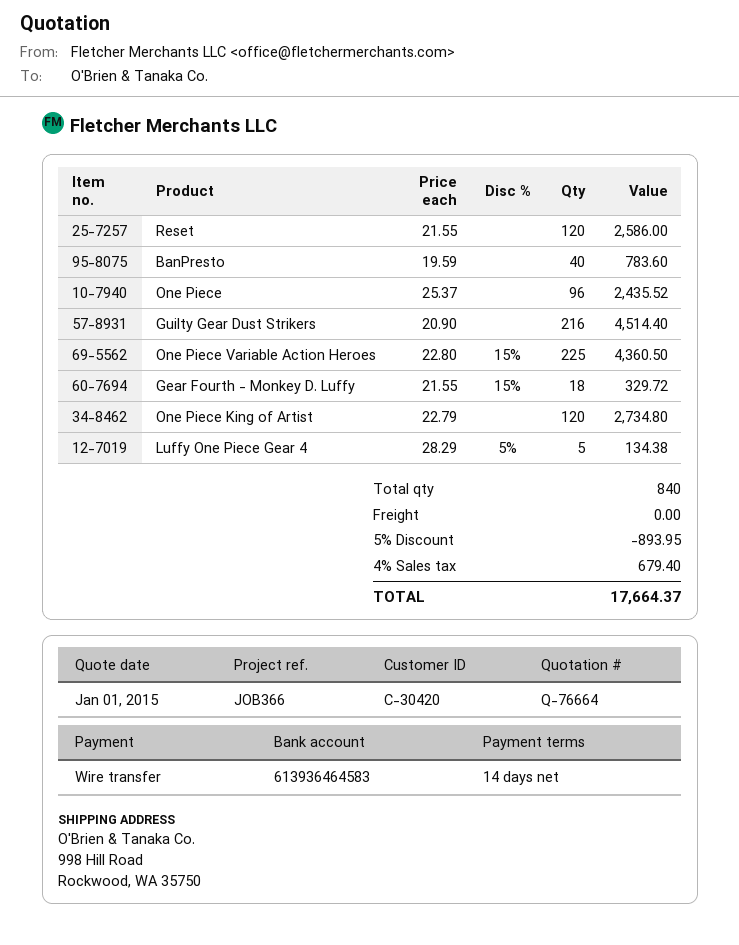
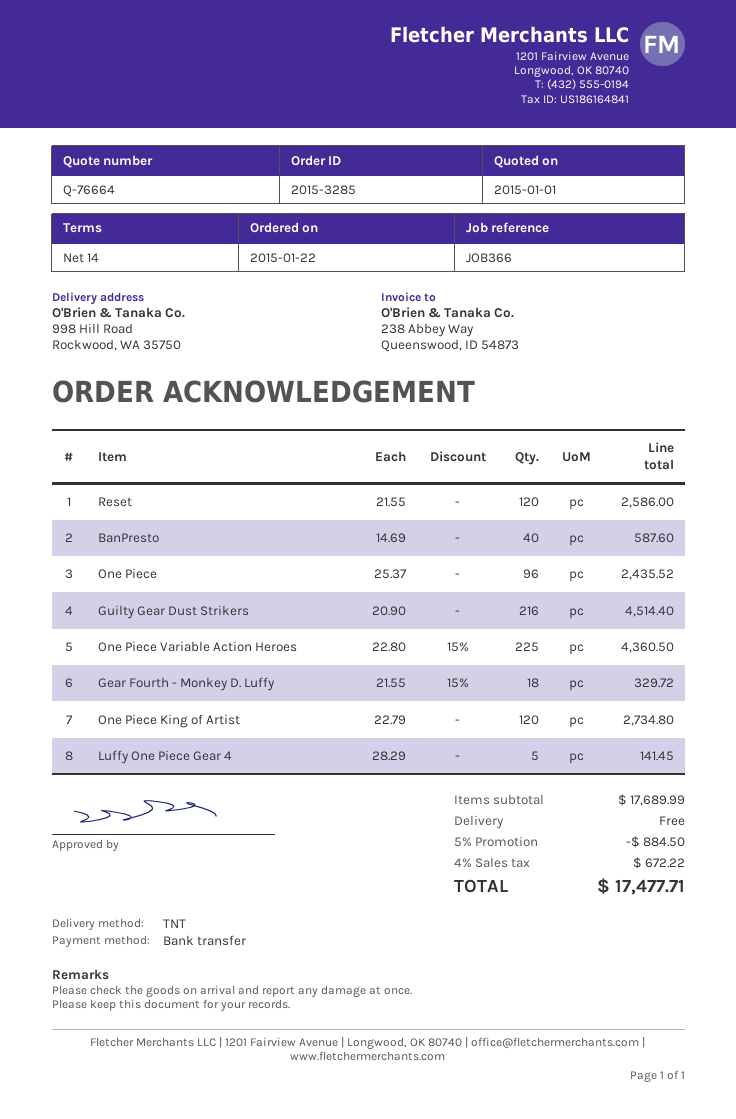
BanPresto: 40 x 19.59 = 783.60 -> 40 x 14.69 = 587.60
Luffy One Piece Gear 4: 5 x 28.29 - 5% = 134.38 -> 5 x 28.29 = 141.45
discount: 5% = 893.95 -> 5% = 884.50
tax: 4% = 679.40 -> 4% = 672.22
total: 17664.37 -> 17477.71

